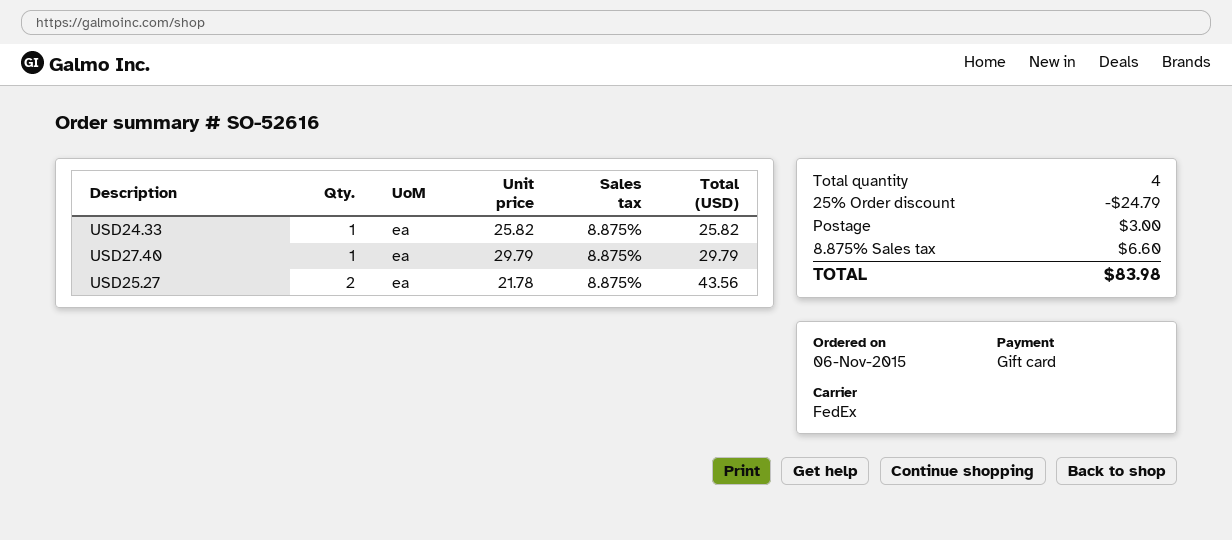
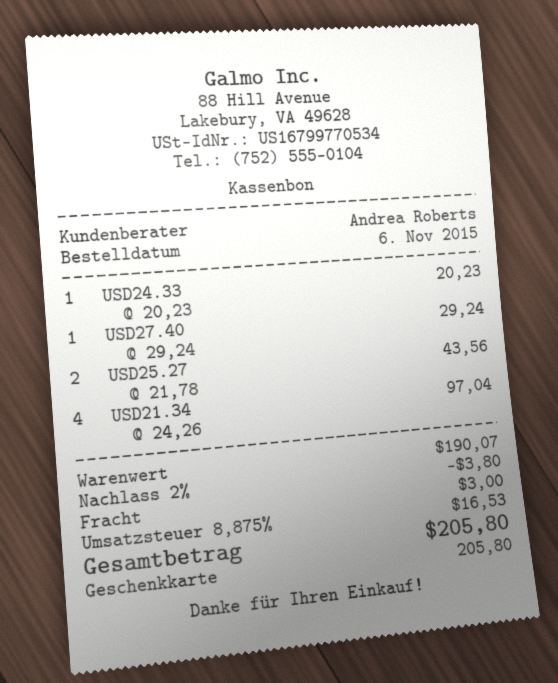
USD24.33: 1 x 25.82 = 25.82 -> 1 x 20.23 = 20.23
USD27.40: 1 x 29.79 = 29.79 -> 1 x 29.24 = 29.24
USD21.34: none -> 4 x 24.26 = 97.04
discount: 25% = 24.79 -> 2% = 3.80
tax: 8.875% = 6.60 -> 8.875% = 16.53
total: 83.98 -> 205.80

